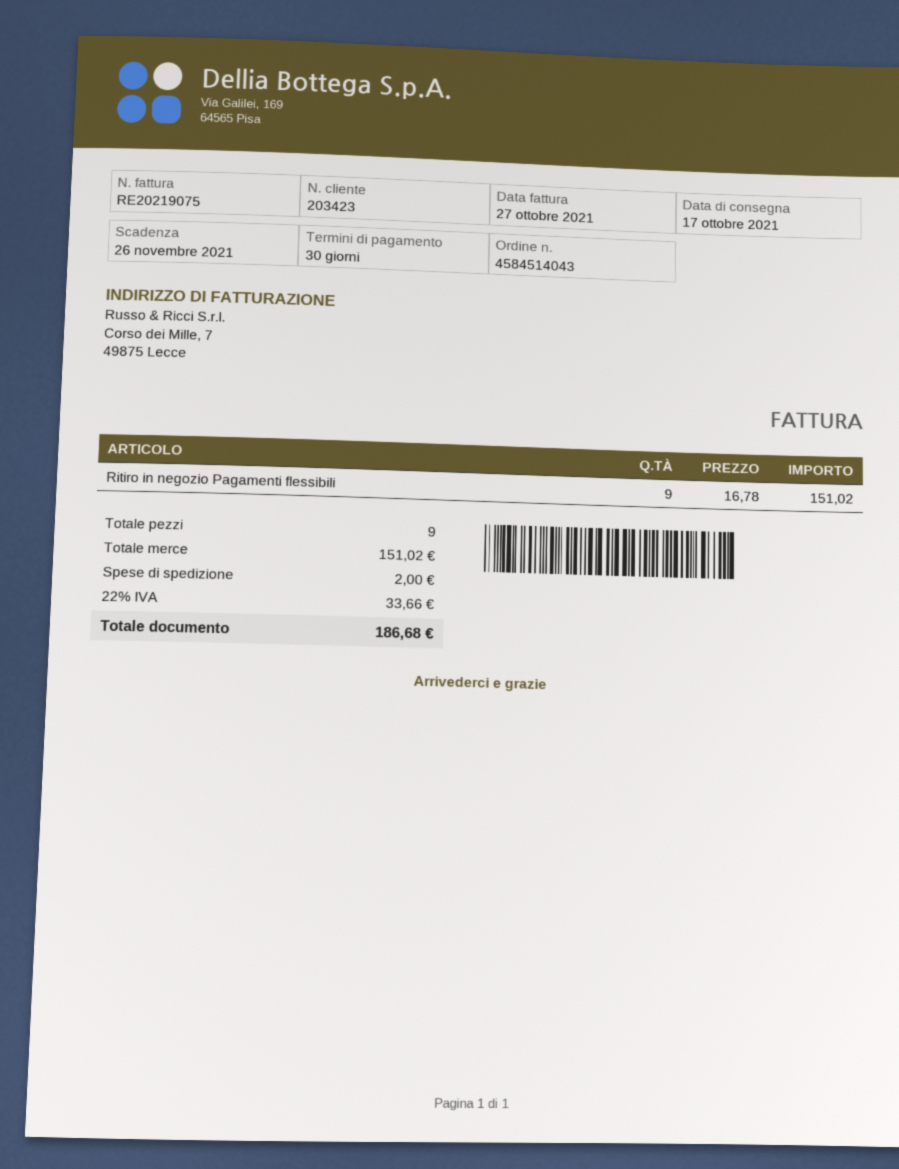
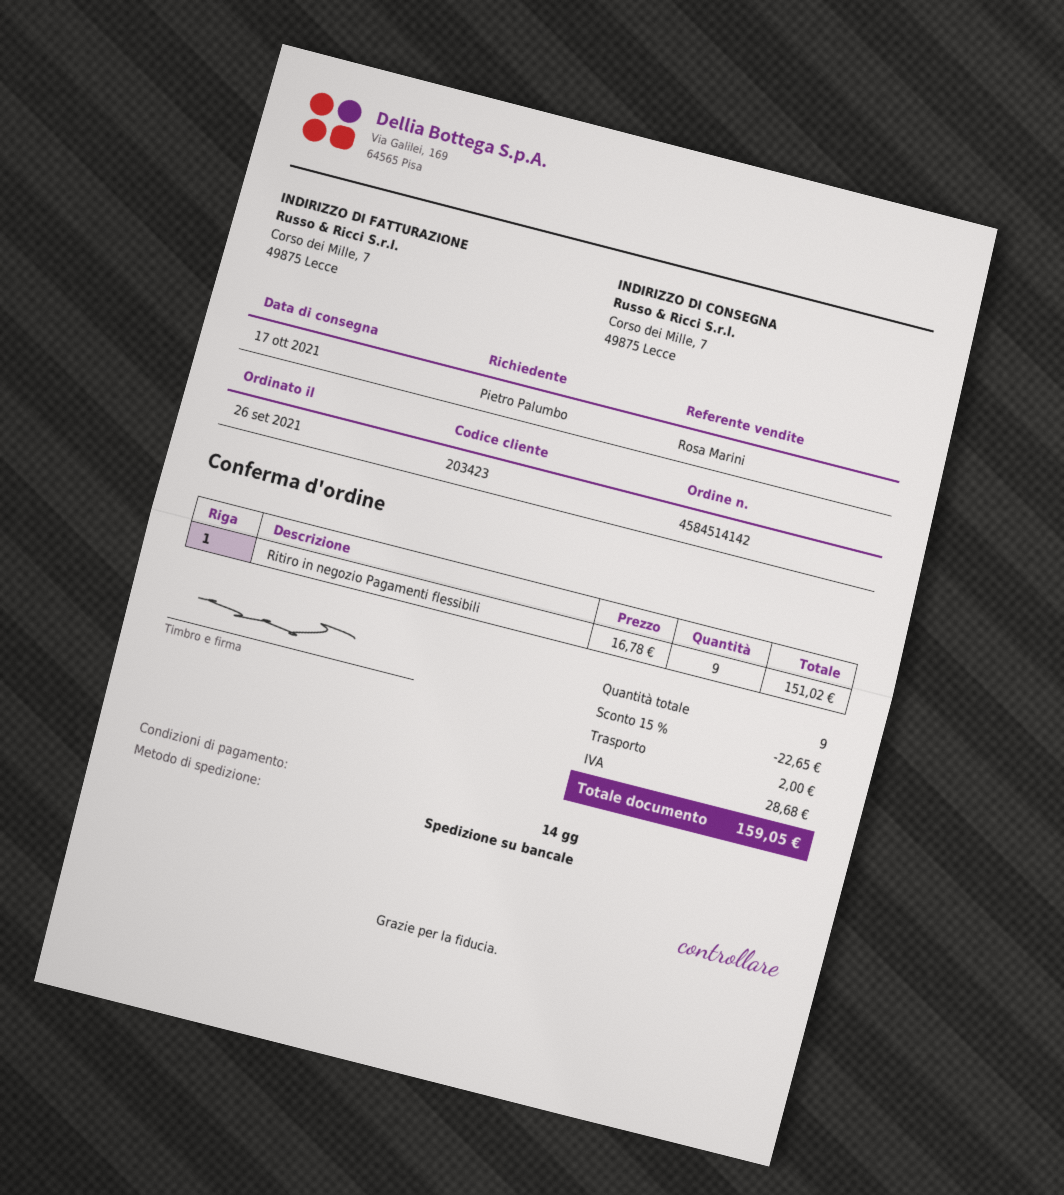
order number: 4584514043 -> 4584514142
payment terms: 30 days -> 14 days
discount: none -> 15% = 22.65
tax: 33.66 -> 28.68
total: 186.68 -> 159.05

